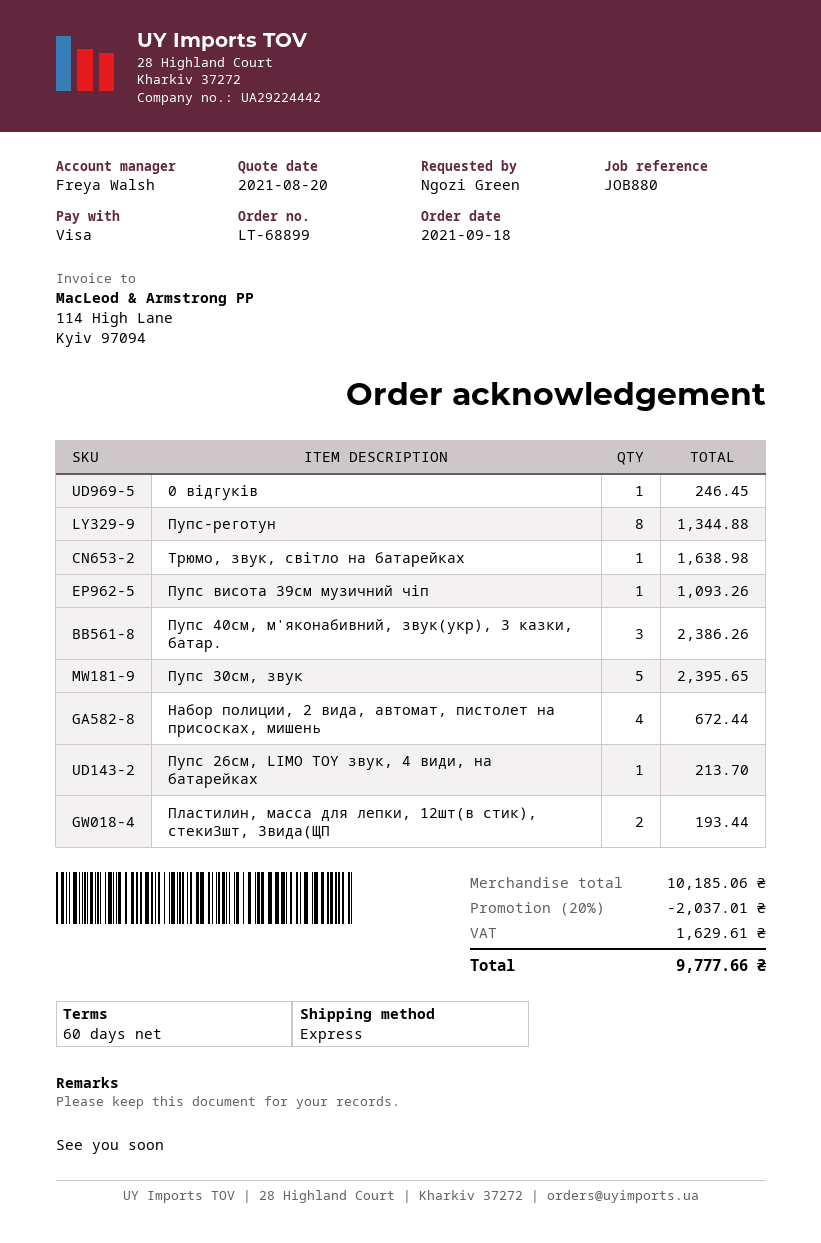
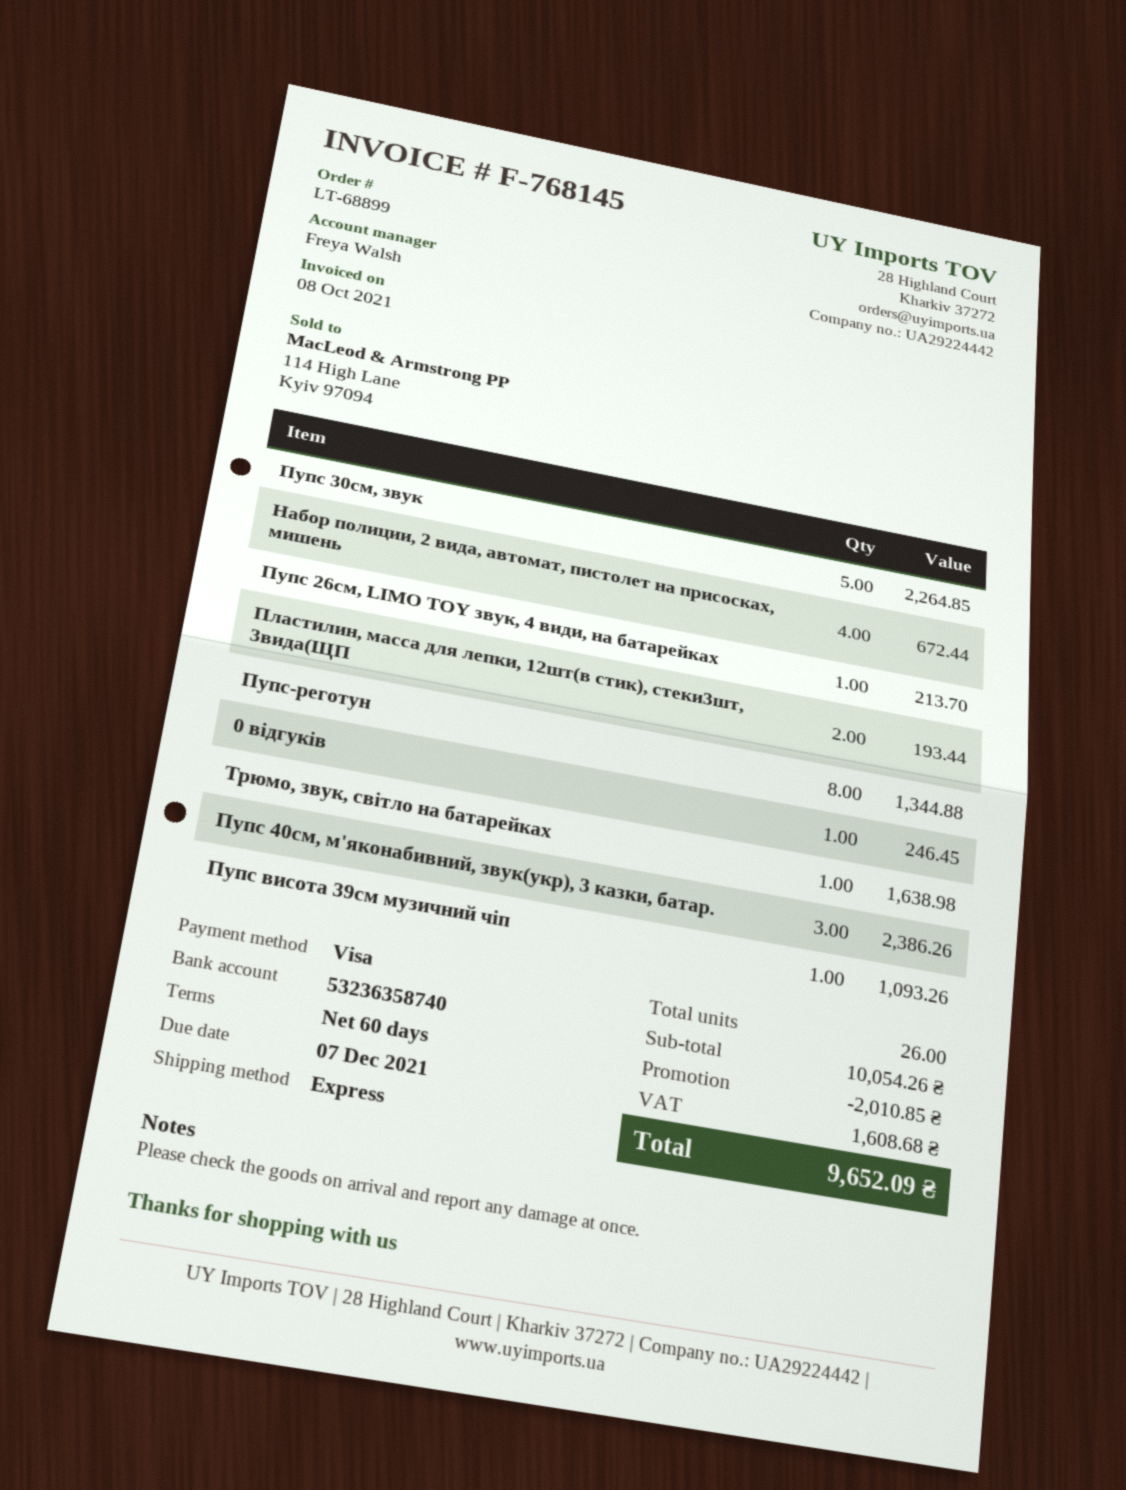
Пупс 30см, звук: 5 for 2395.65 -> 5 for 2264.85
subtotal: 10185.06 -> 10054.26
discount: 2037.01 -> 2010.85
tax: 1629.61 -> 1608.68
total: 9777.66 -> 9652.09

